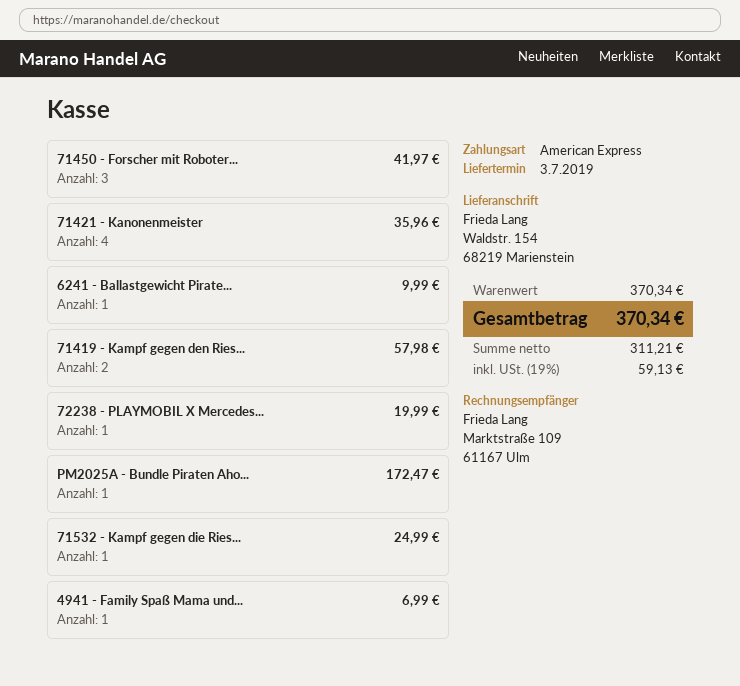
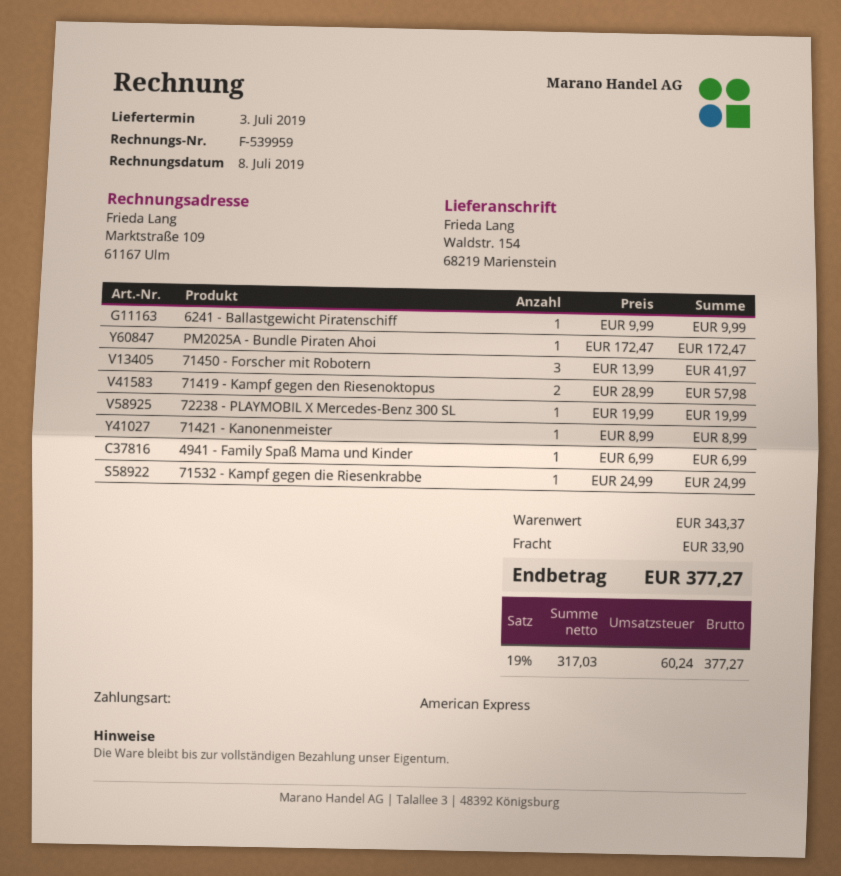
71421 - Kanonenmeister: 4 for 35.96 -> 1 for 8.99
subtotal: 370.34 -> 343.37
shipping: none -> 33.90
net: 311.21 -> 317.03
tax: 19% = 59.13 -> 19% = 60.24
total: 370.34 -> 377.27

